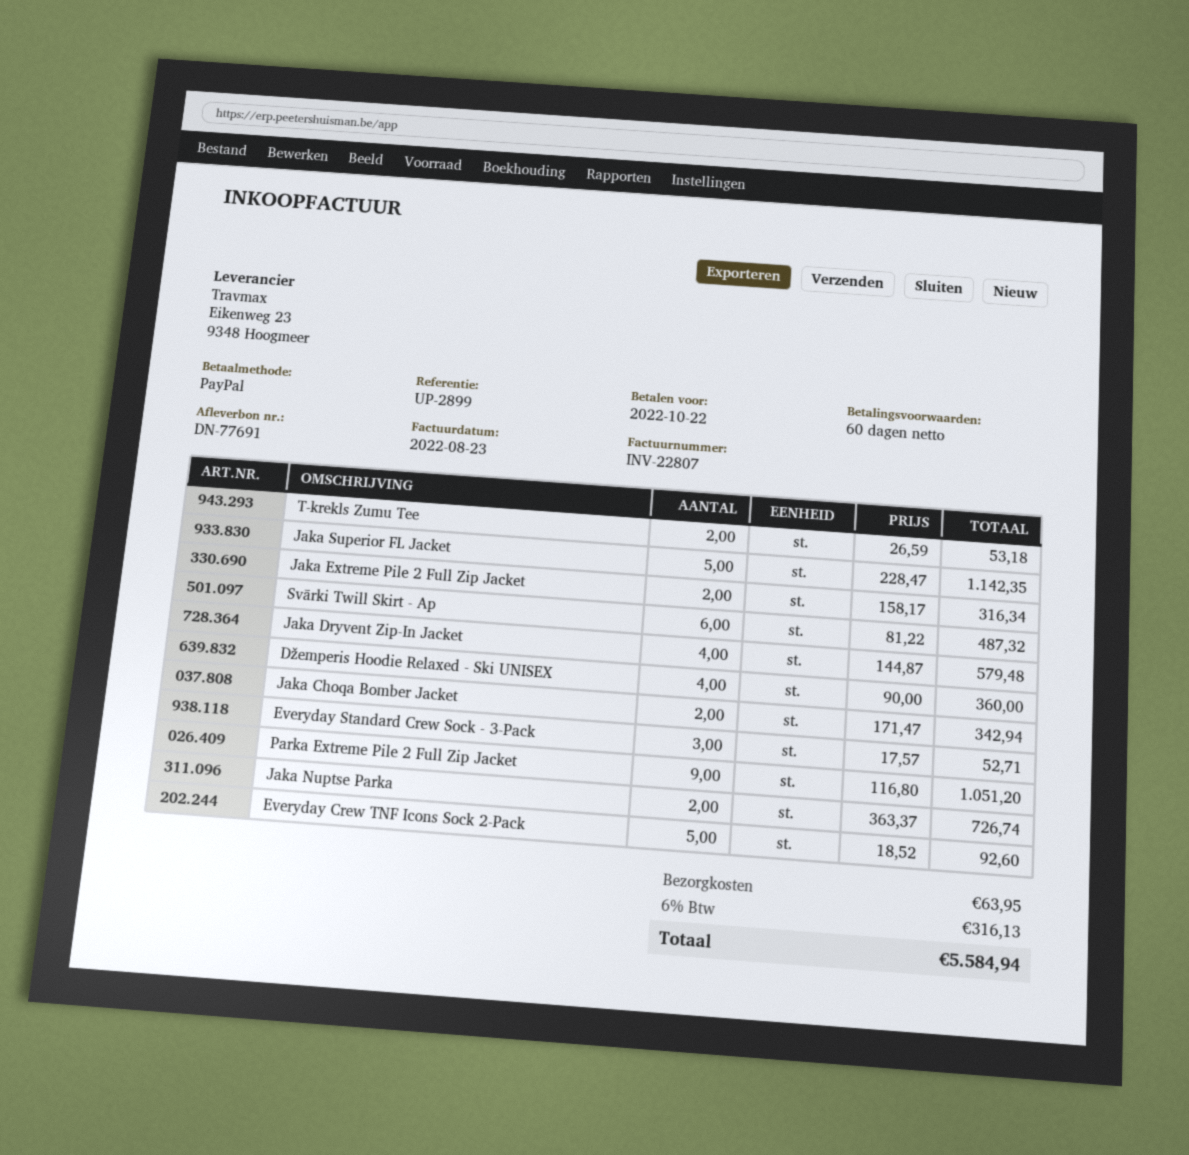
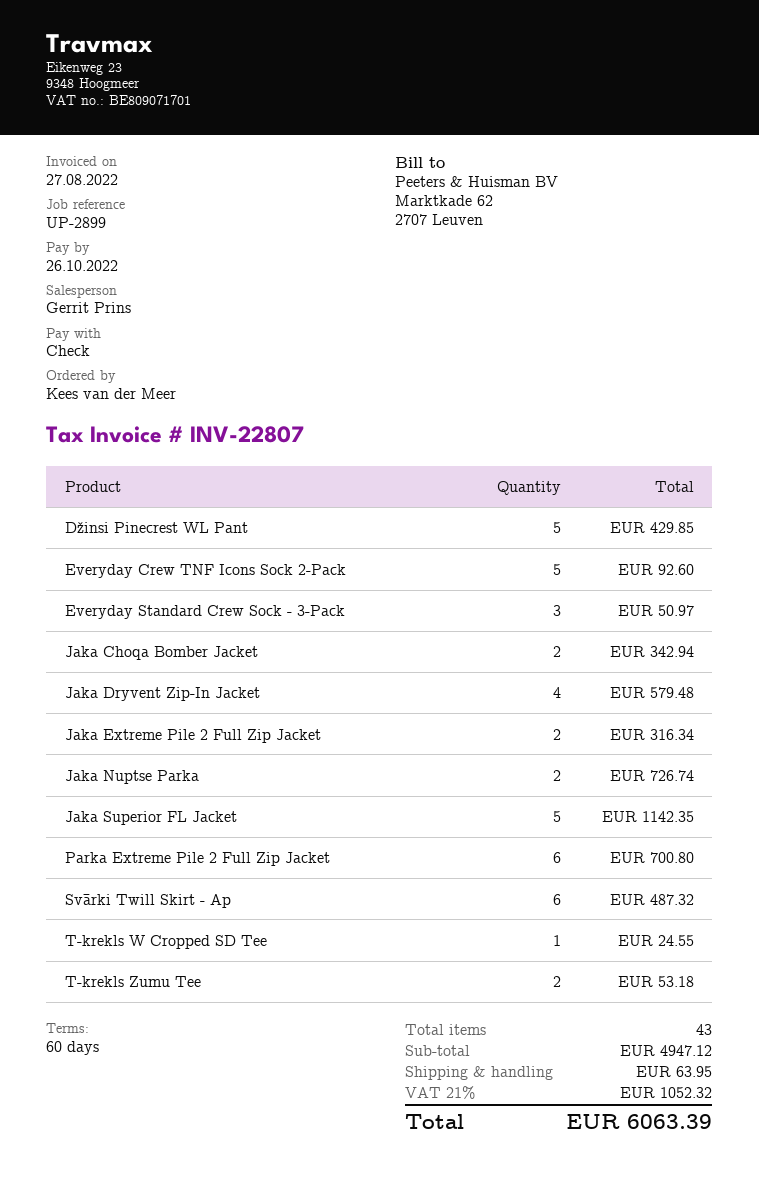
invoice date: 2022-08-23 -> 2022-08-27
due date: 2022-10-22 -> 2022-10-26
payment method: PayPal -> cheque
Džemperis Hoodie Relaxed - Ski UNISEX: 4 for 360.00 -> none
Everyday Standard Crew Sock - 3-Pack: 3 for 52.71 -> 3 for 50.97
Parka Extreme Pile 2 Full Zip Jacket: 9 for 1051.20 -> 6 for 700.80
Džinsi Pinecrest WL Pant: none -> 5 for 429.85
T-krekls W Cropped SD Tee: none -> 1 for 24.55
tax: 6% = 316.13 -> 21% = 1052.32
total: 5584.94 -> 6063.39

